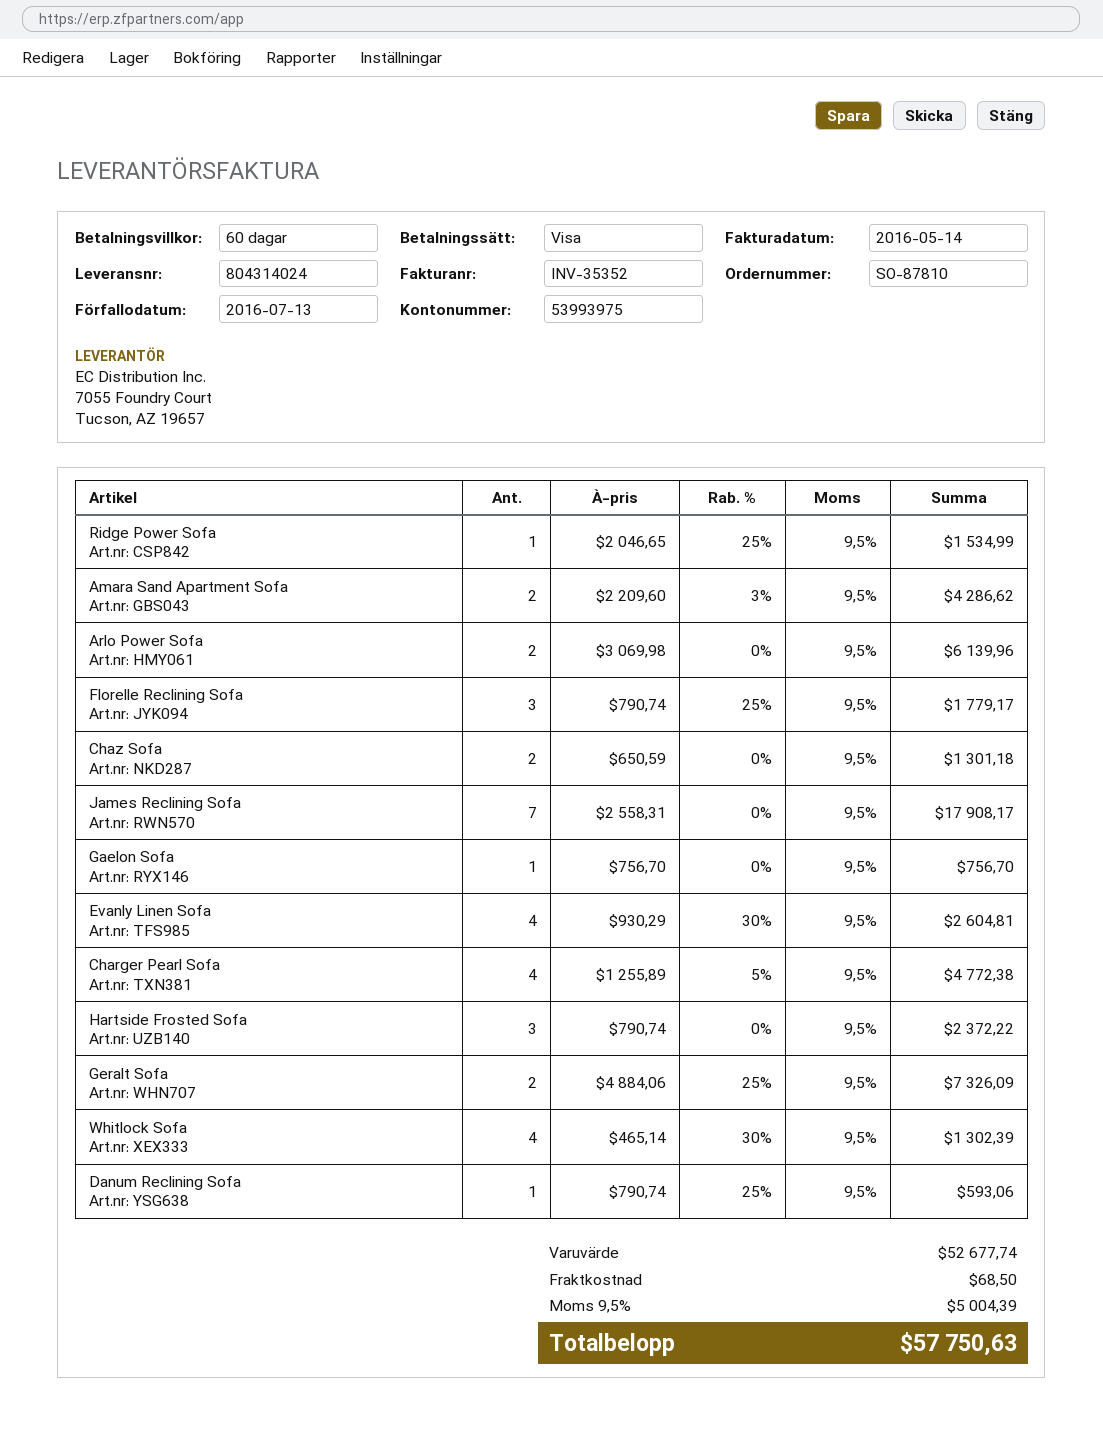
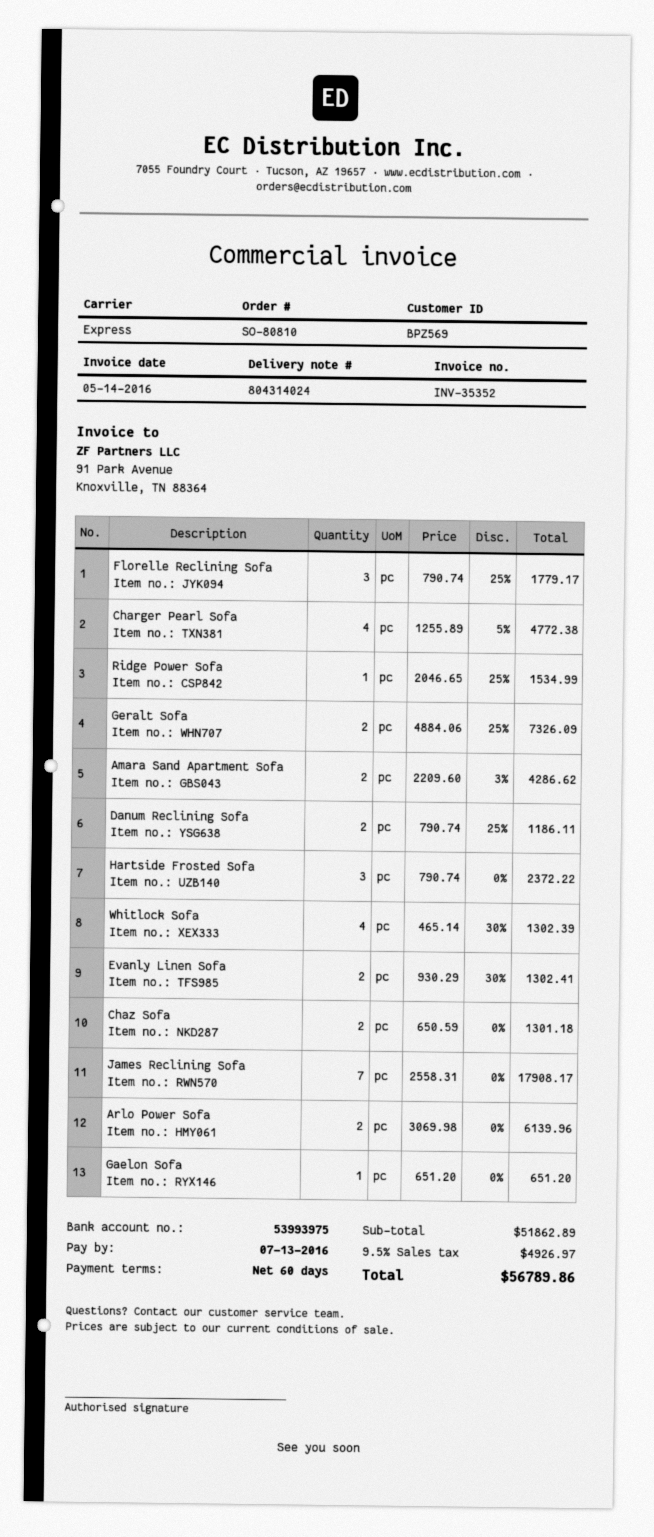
order number: SO-87810 -> SO-80810
Gaelon Sofa: 1 x 756.70 = 756.70 -> 1 x 651.20 = 651.20
Evanly Linen Sofa: 4 x 930.29 - 30% = 2604.81 -> 2 x 930.29 - 30% = 1302.41
Danum Reclining Sofa: 1 x 790.74 - 25% = 593.06 -> 2 x 790.74 - 25% = 1186.11
subtotal: 52677.74 -> 51862.89
shipping: 68.50 -> none
tax: 9.5% = 5004.39 -> 9.5% = 4926.97
total: 57750.63 -> 56789.86

